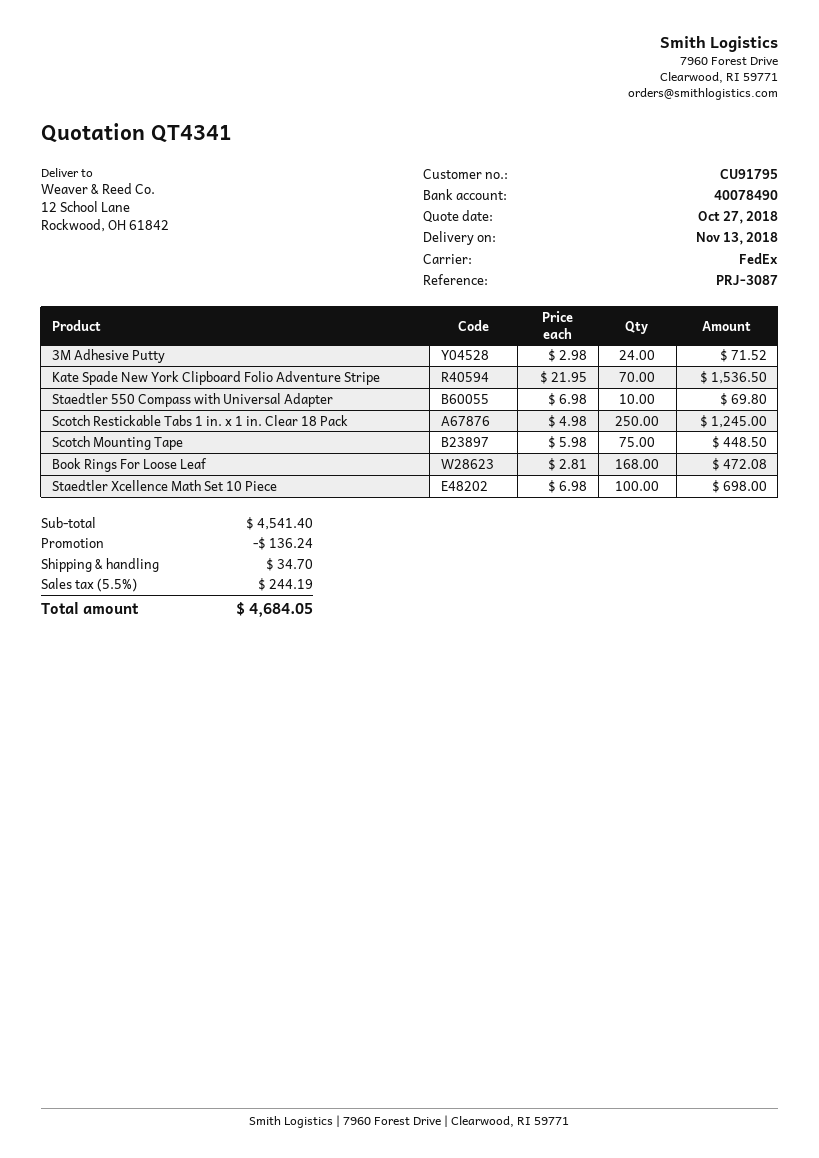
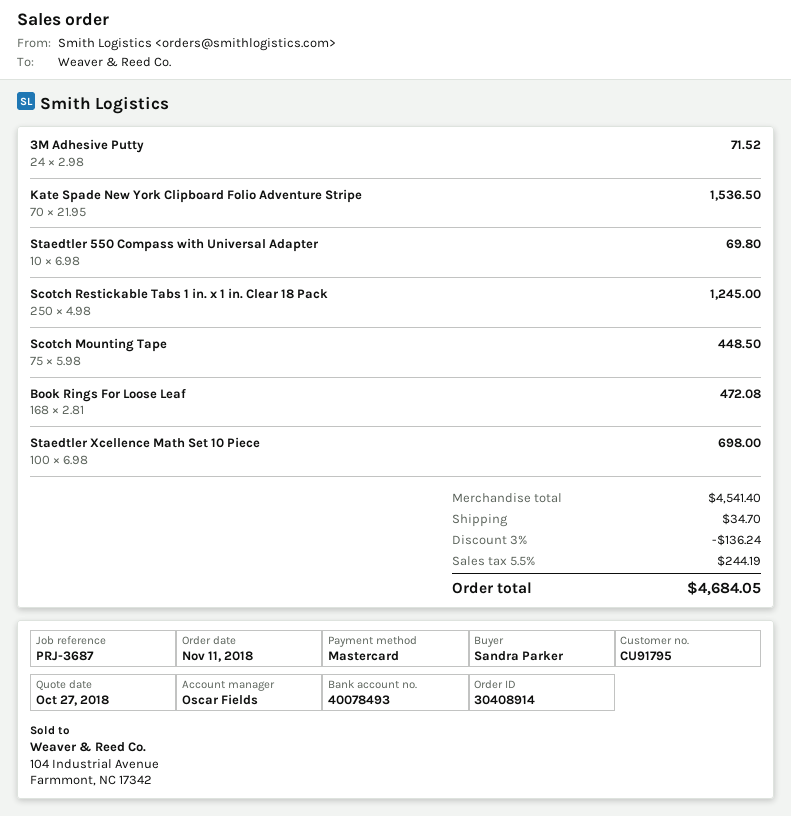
reference: PRJ-3087 -> PRJ-3687
bank account: 40078490 -> 40078493

